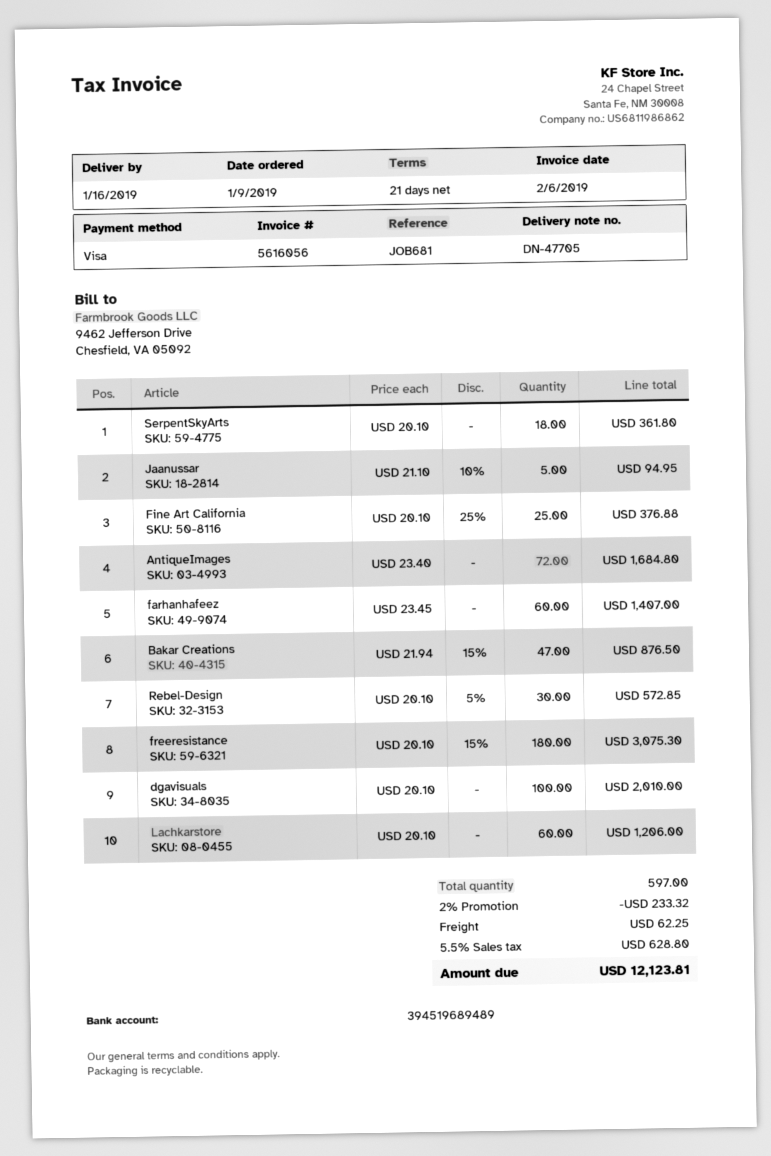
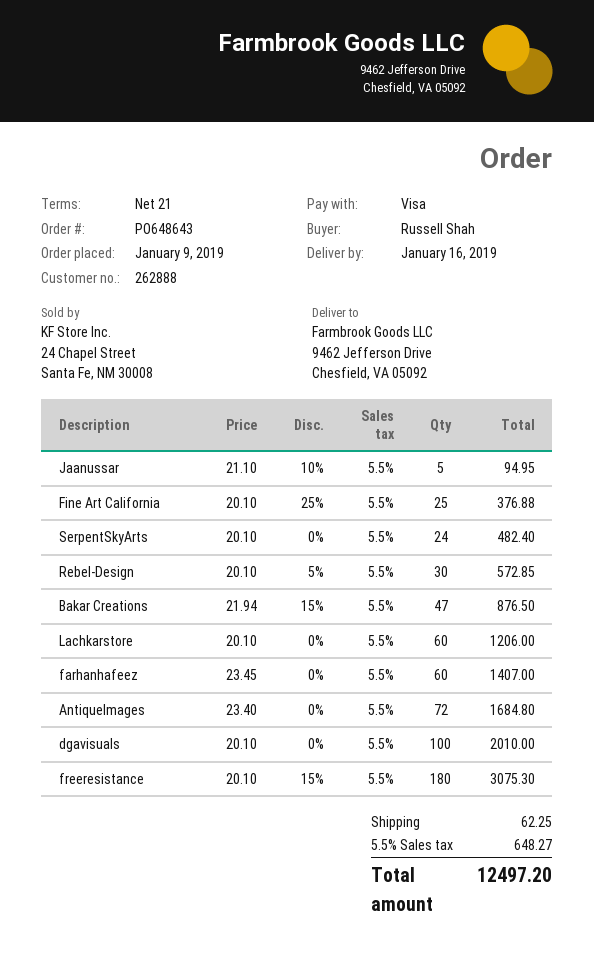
SerpentSkyArts: 18 x 20.10 = 361.80 -> 24 x 20.10 = 482.40
discount: 2% = 233.32 -> none
tax: 5.5% = 628.80 -> 5.5% = 648.27
total: 12123.81 -> 12497.20

